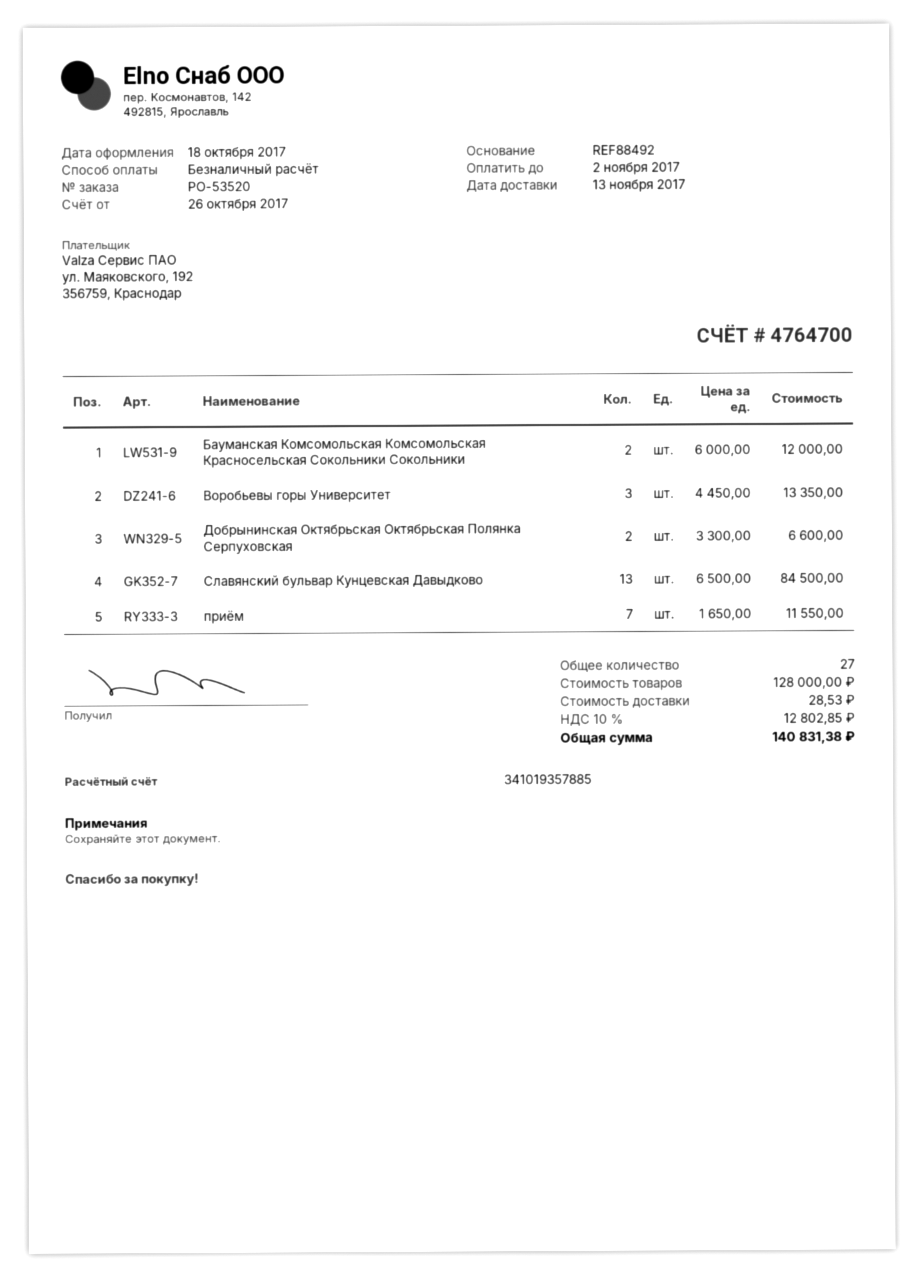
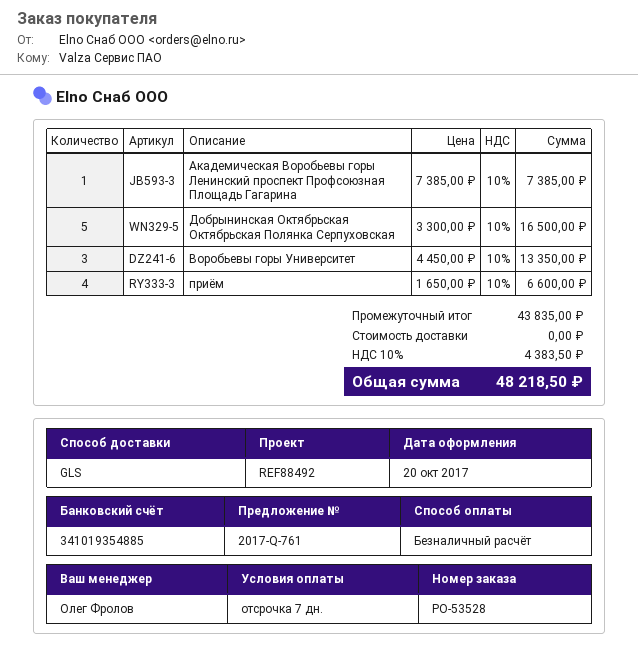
order number: PO-53520 -> PO-53528
order date: 2017-10-18 -> 2017-10-20
bank account: 341019357885 -> 341019354885
Бауманская Комсомольская Комсомольская Красносельская Сокольники Сокольники: 2 x 6000.00 = 12000.00 -> none
Добрынинская Октябрьская Октябрьская Полянка Серпуховская: 2 x 3300.00 = 6600.00 -> 5 x 3300.00 = 16500.00
Славянский бульвар Кунцевская Давыдково: 13 x 6500.00 = 84500.00 -> none
приём: 7 x 1650.00 = 11550.00 -> 4 x 1650.00 = 6600.00
Академическая Воробьевы горы Ленинский проспект Профсоюзная Площадь Гагарина: none -> 1 x 7385.00 = 7385.00
subtotal: 128000.00 -> 43835.00
shipping: 28.53 -> 0.00
tax: 10% = 12802.85 -> 10% = 4383.50
total: 140831.38 -> 48218.50

